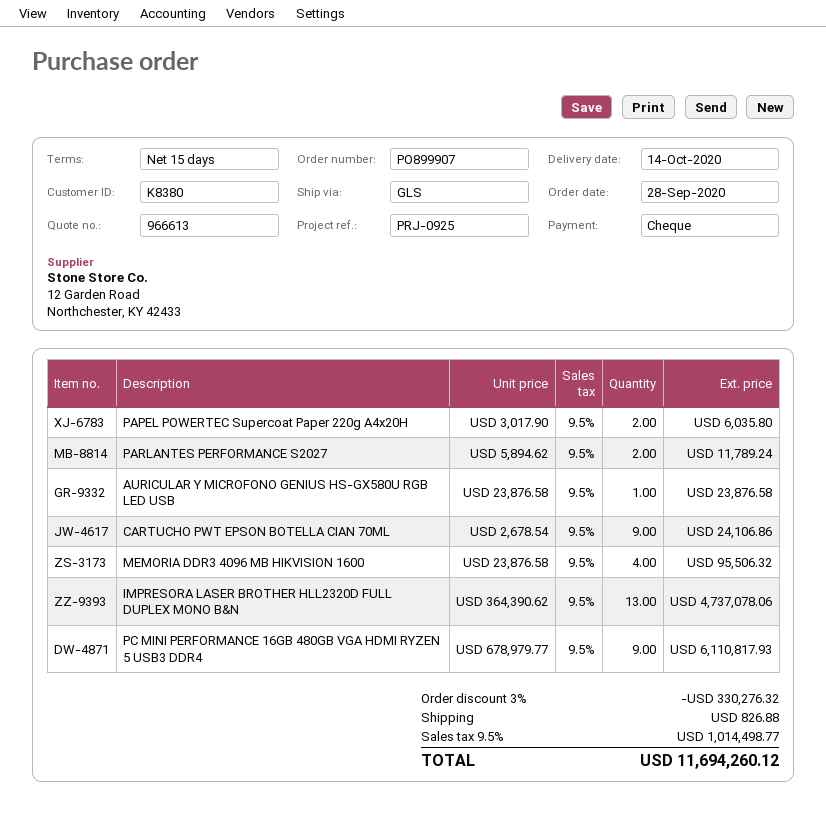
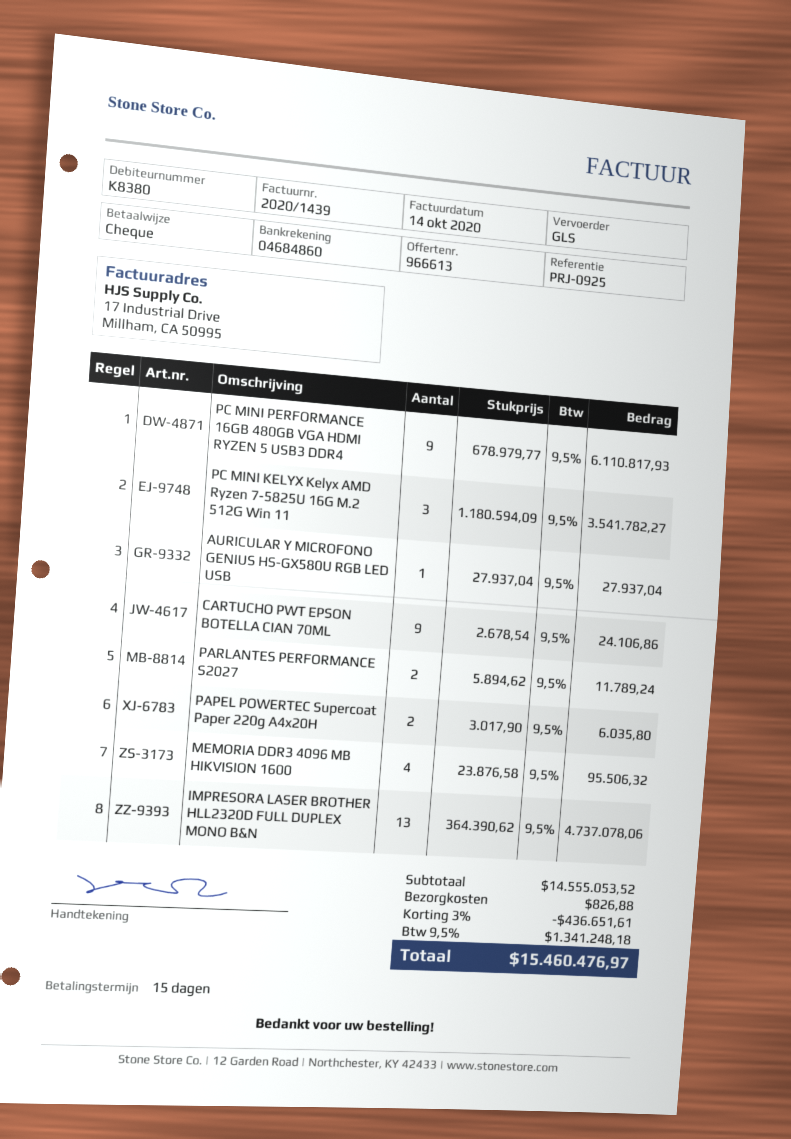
AURICULAR Y MICROFONO GENIUS HS-GX580U RGB LED USB: 1 x 23876.58 = 23876.58 -> 1 x 27937.04 = 27937.04
PC MINI KELYX Kelyx AMD Ryzen 7-5825U 16G M.2 512G Win 11: none -> 3 x 1180594.09 = 3541782.27
discount: 3% = 330276.32 -> 3% = 436651.61
tax: 9.5% = 1014498.77 -> 9.5% = 1341248.18
total: 11694260.12 -> 15460476.97

